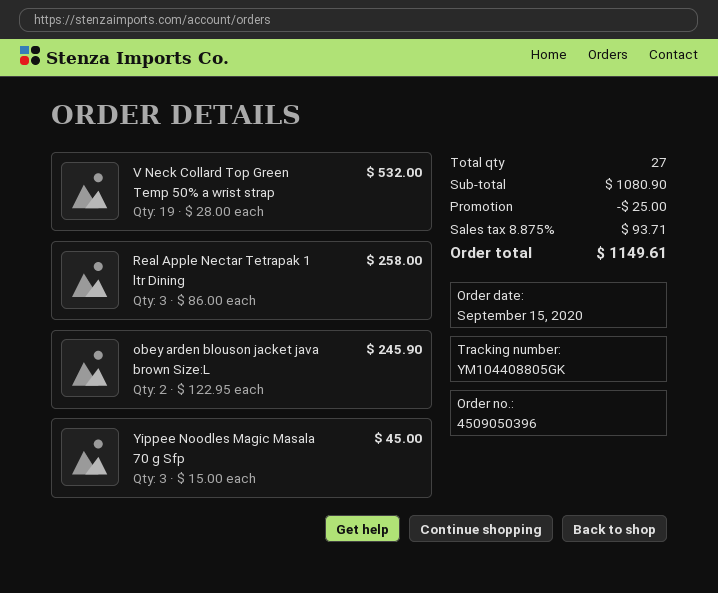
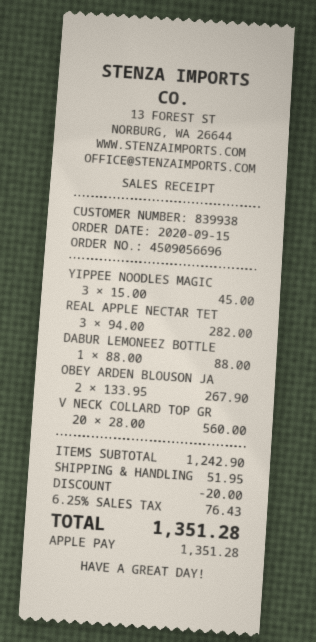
order number: 4509050396 -> 4509056696
V Neck Collard Top Green Temp 50% a wrist strap: 19 x 28.00 = 532.00 -> 20 x 28.00 = 560.00
Real Apple Nectar Tetrapak 1 ltr Dining: 3 x 86.00 = 258.00 -> 3 x 94.00 = 282.00
obey arden blouson jacket java brown Size:L: 2 x 122.95 = 245.90 -> 2 x 133.95 = 267.90
DABUR LEMONEEZ BOTTLE: none -> 1 x 88.00 = 88.00
subtotal: 1080.90 -> 1242.90
discount: 25.00 -> 20.00
shipping: none -> 51.95
tax: 8.875% = 93.71 -> 6.25% = 76.43
total: 1149.61 -> 1351.28

